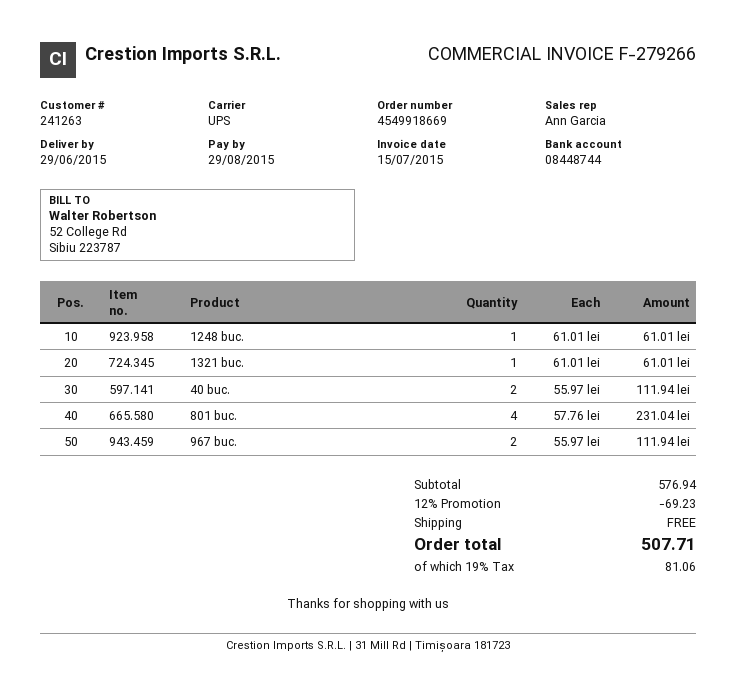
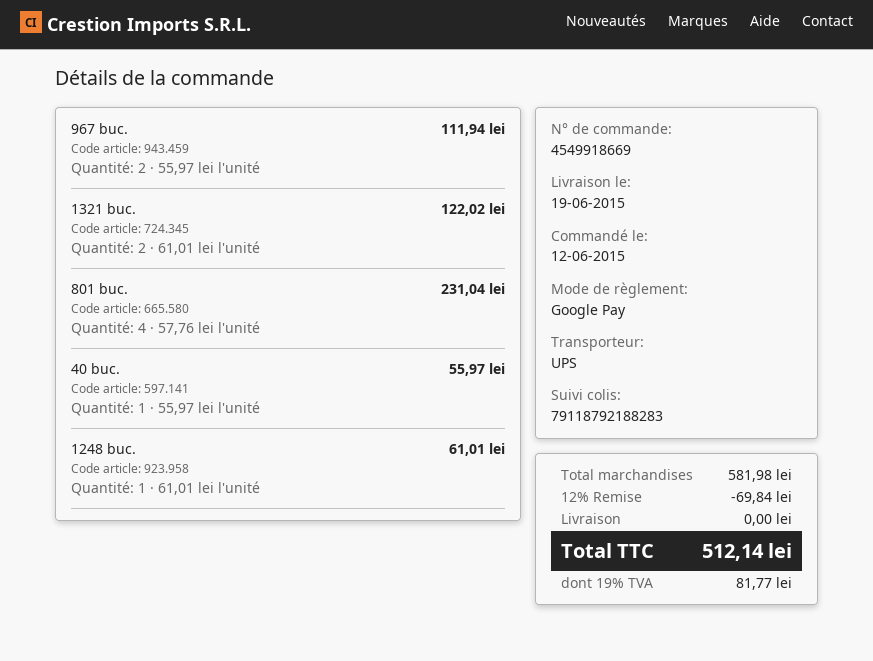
delivery date: 2015-06-29 -> 2015-06-19
1321 buc.: 1 x 61.01 = 61.01 -> 2 x 61.01 = 122.02
40 buc.: 2 x 55.97 = 111.94 -> 1 x 55.97 = 55.97
subtotal: 576.94 -> 581.98
discount: 12% = 69.23 -> 12% = 69.84
tax: 19% = 81.06 -> 19% = 81.77
total: 507.71 -> 512.14

